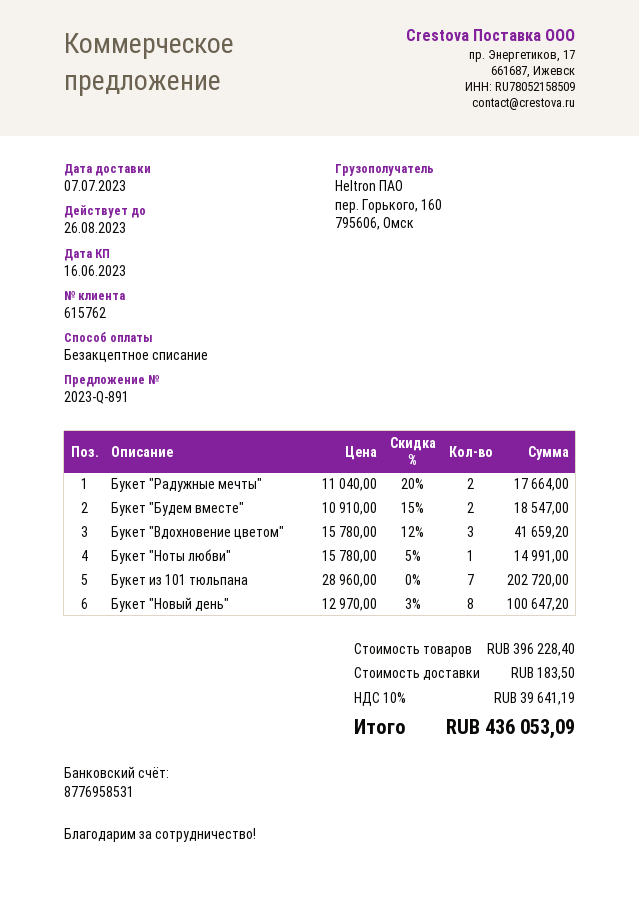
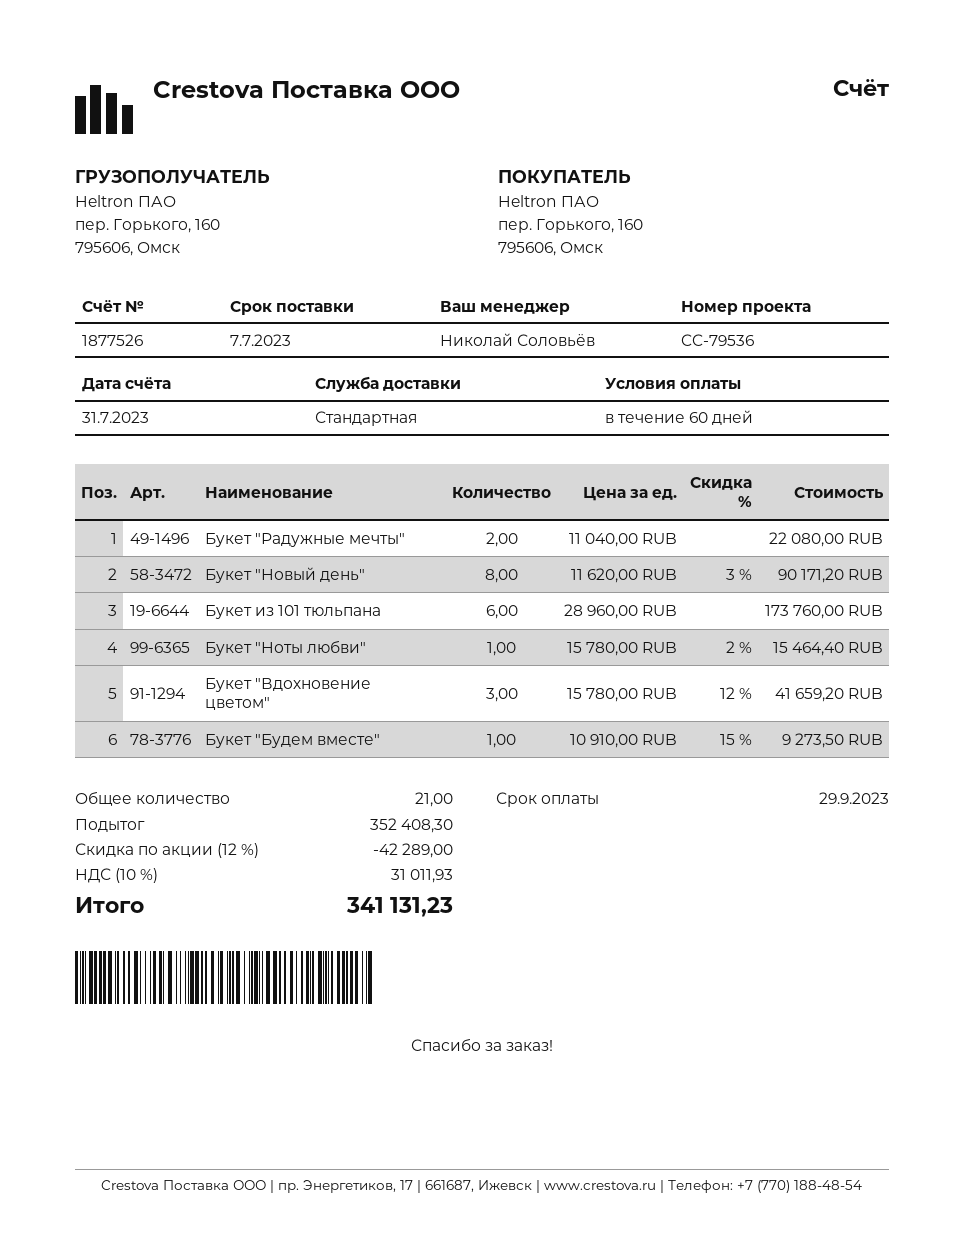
Букет "Радужные мечты": 2 x 11040.00 - 20% = 17664.00 -> 2 x 11040.00 = 22080.00
Букет "Будем вместе": 2 x 10910.00 - 15% = 18547.00 -> 1 x 10910.00 - 15% = 9273.50
Букет "Ноты любви": 1 x 15780.00 - 5% = 14991.00 -> 1 x 15780.00 - 2% = 15464.40
Букет из 101 тюльпана: 7 x 28960.00 = 202720.00 -> 6 x 28960.00 = 173760.00
Букет "Новый день": 8 x 12970.00 - 3% = 100647.20 -> 8 x 11620.00 - 3% = 90171.20
subtotal: 396228.40 -> 352408.30
discount: none -> 12% = 42289.00
shipping: 183.50 -> none
tax: 10% = 39641.19 -> 10% = 31011.93
total: 436053.09 -> 341131.23

